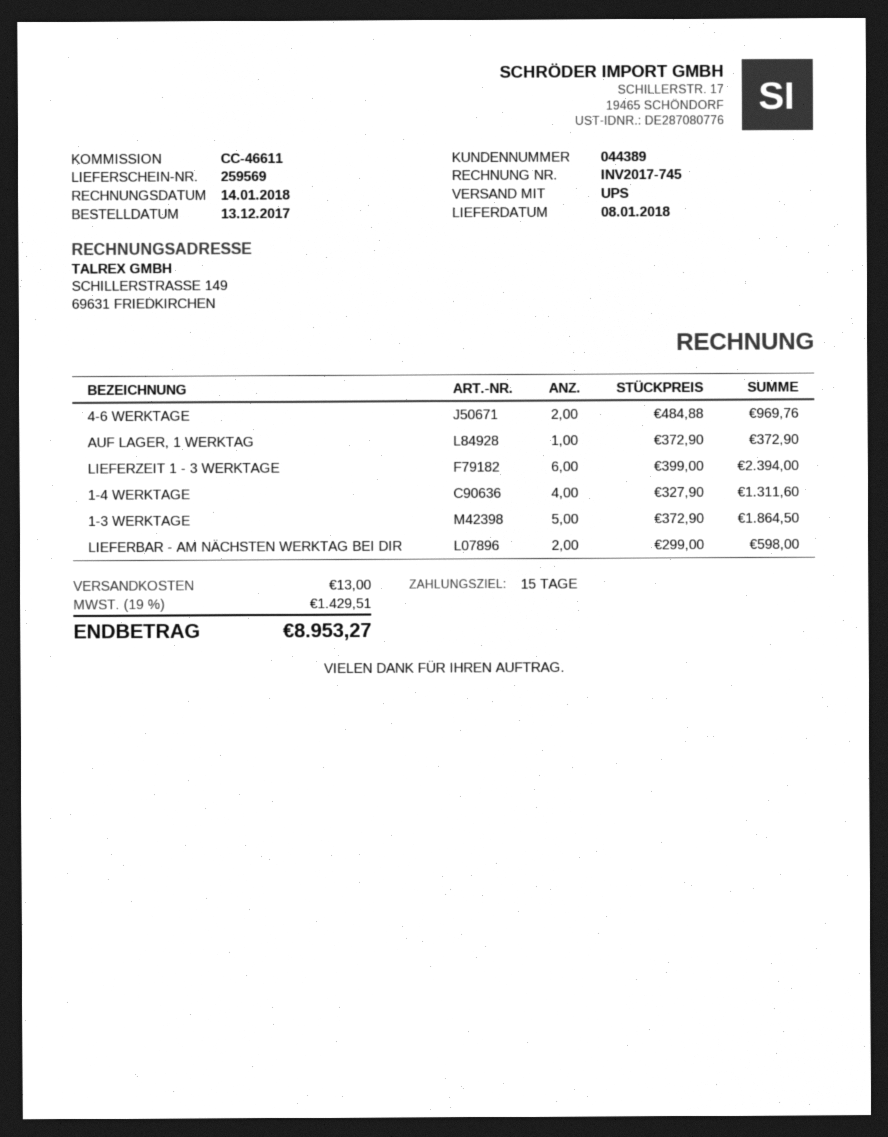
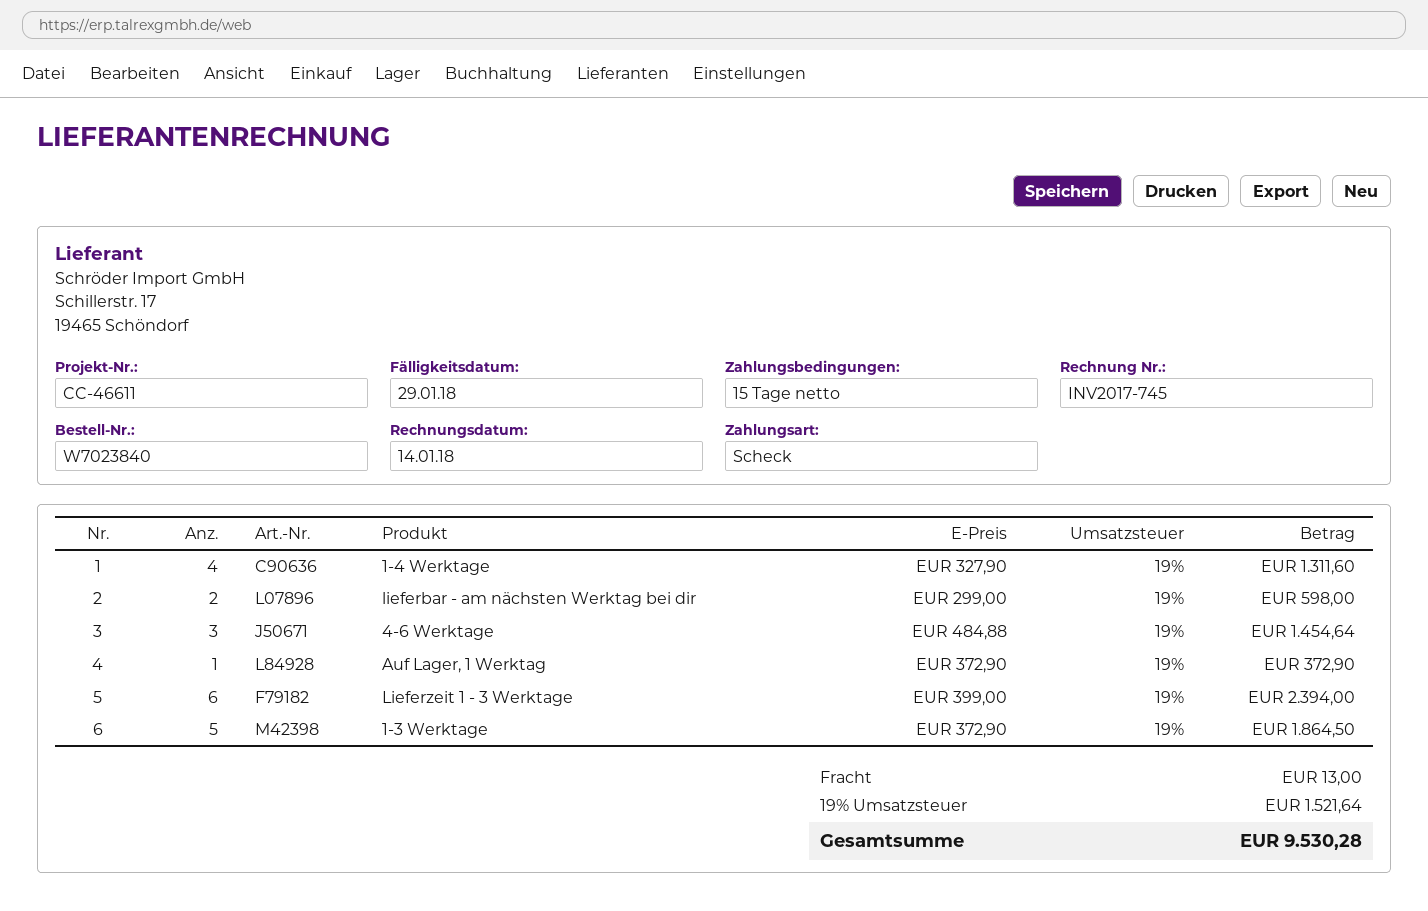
4-6 WERKTAGE: 2 x 484.88 = 969.76 -> 3 x 484.88 = 1454.64
tax: 19% = 1429.51 -> 19% = 1521.64
total: 8953.27 -> 9530.28

